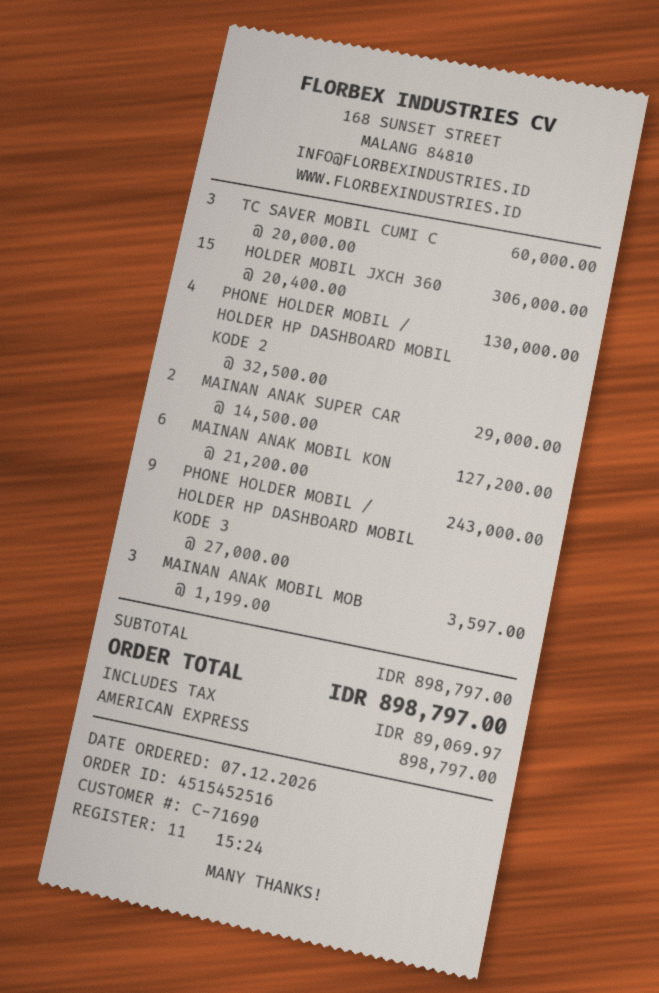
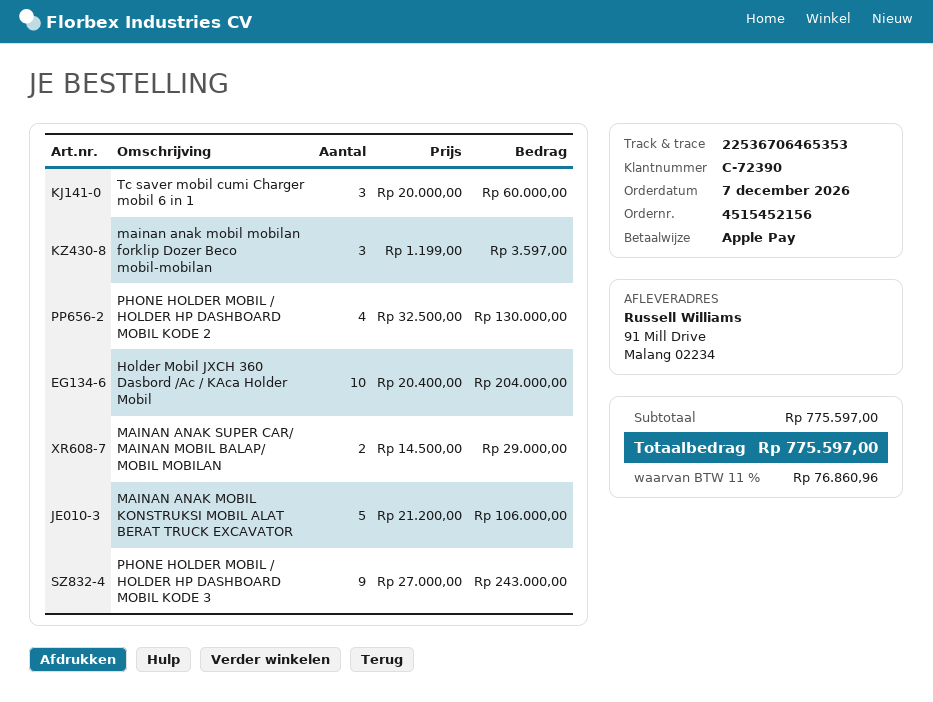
order number: 4515452516 -> 4515452156
customer number: C-71690 -> C-72390
payment method: American Express -> Apple Pay
HOLDER MOBIL JXCH 360: 15 x 20400.00 = 306000.00 -> 10 x 20400.00 = 204000.00
MAINAN ANAK MOBIL KON: 6 x 21200.00 = 127200.00 -> 5 x 21200.00 = 106000.00
subtotal: 898797.00 -> 775597.00
tax: 89069.97 -> 76860.96
total: 898797.00 -> 775597.00

